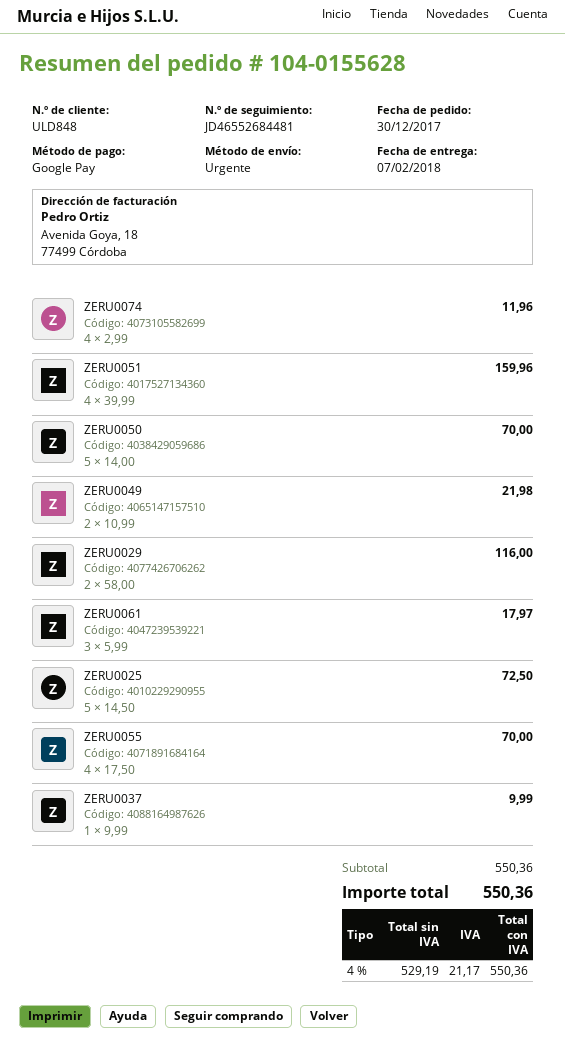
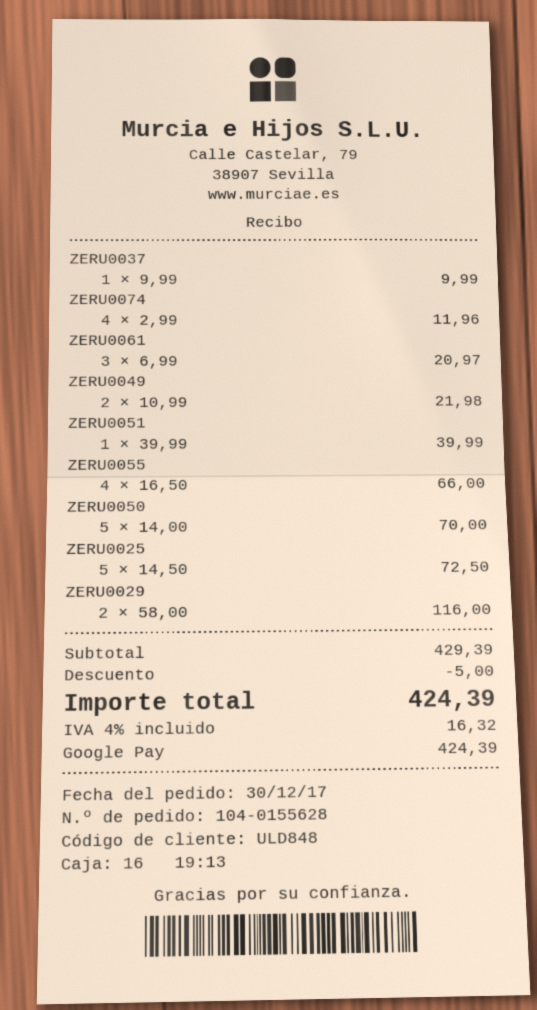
ZERU0051: 4 x 39.99 = 159.96 -> 1 x 39.99 = 39.99
ZERU0061: 3 x 5.99 = 17.97 -> 3 x 6.99 = 20.97
ZERU0055: 4 x 17.50 = 70.00 -> 4 x 16.50 = 66.00
subtotal: 550.36 -> 429.39
discount: none -> 5.00
tax: 4% = 21.17 -> 4% = 16.32
total: 550.36 -> 424.39

